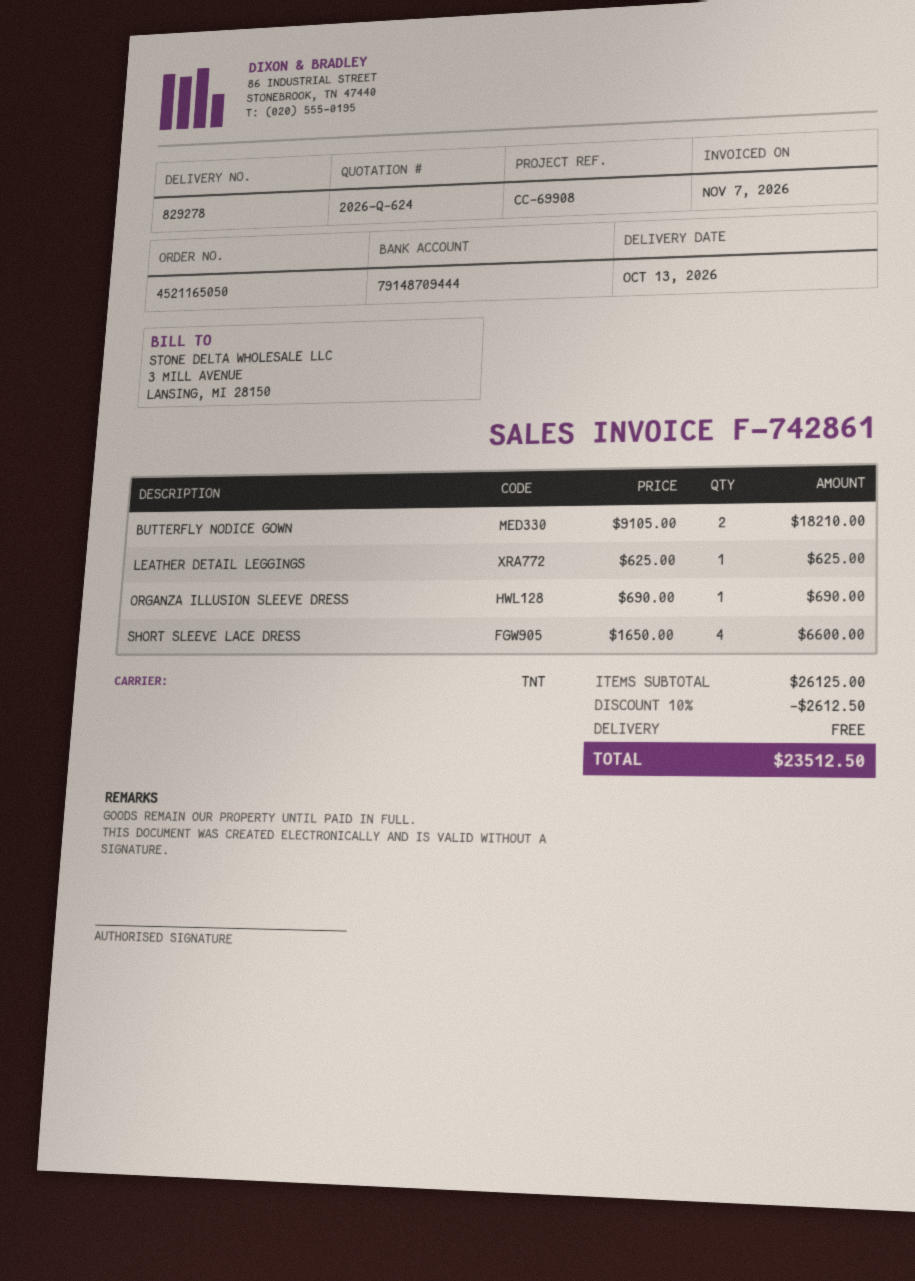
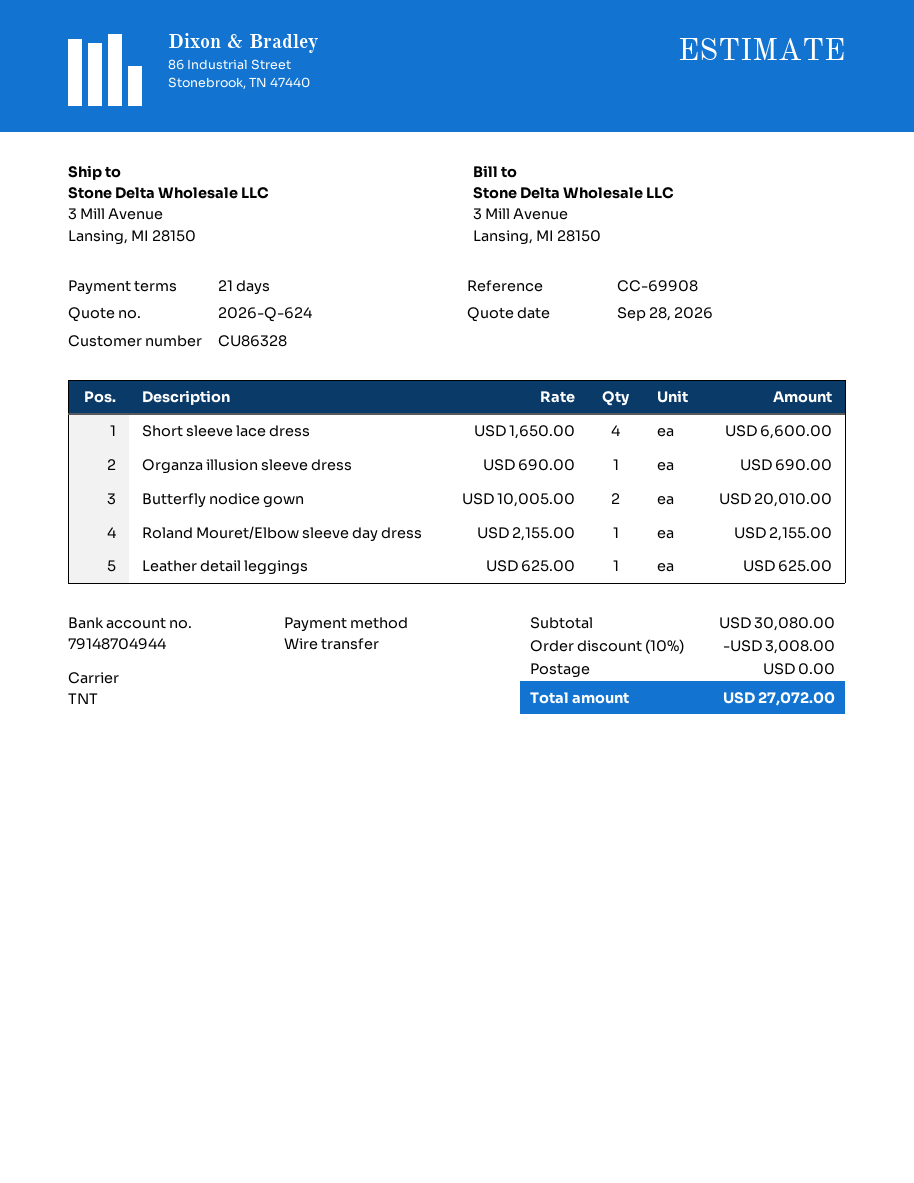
bank account: 79148709444 -> 79148704944
BUTTERFLY NODICE GOWN: 2 x 9105.00 = 18210.00 -> 2 x 10005.00 = 20010.00
Roland Mouret/Elbow sleeve day dress: none -> 1 x 2155.00 = 2155.00
subtotal: 26125.00 -> 30080.00
discount: 10% = 2612.50 -> 10% = 3008.00
total: 23512.50 -> 27072.00

